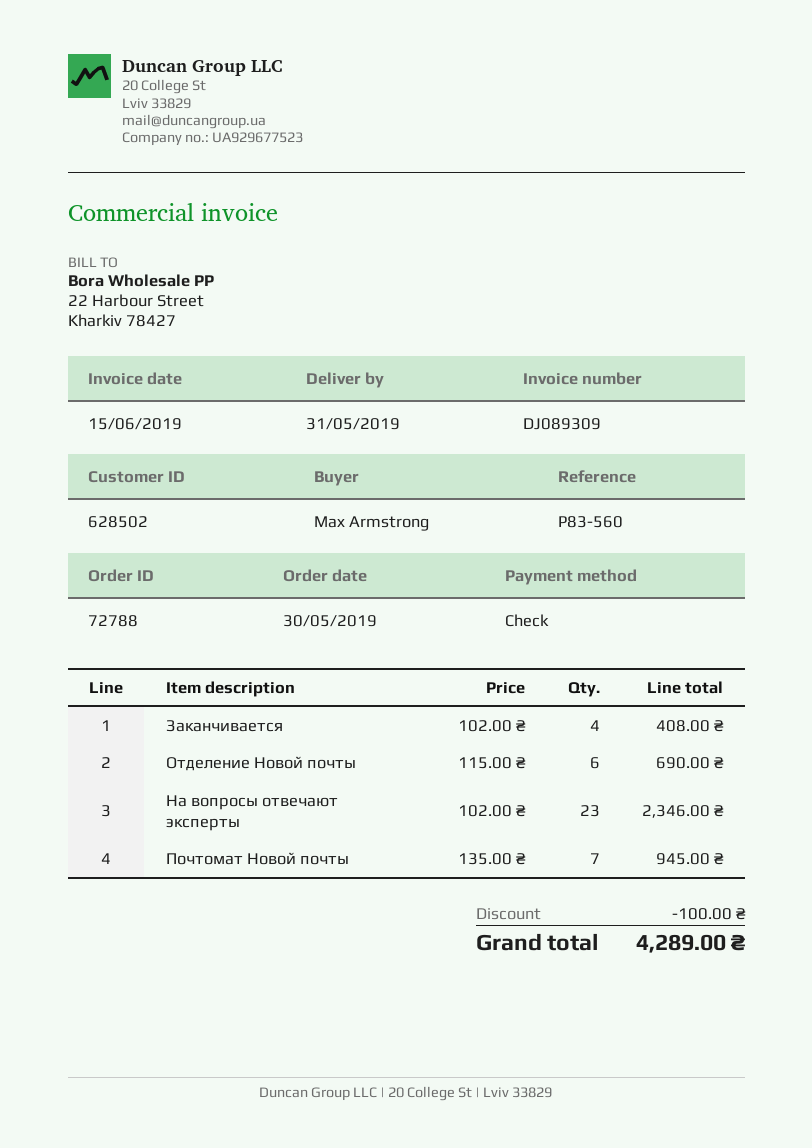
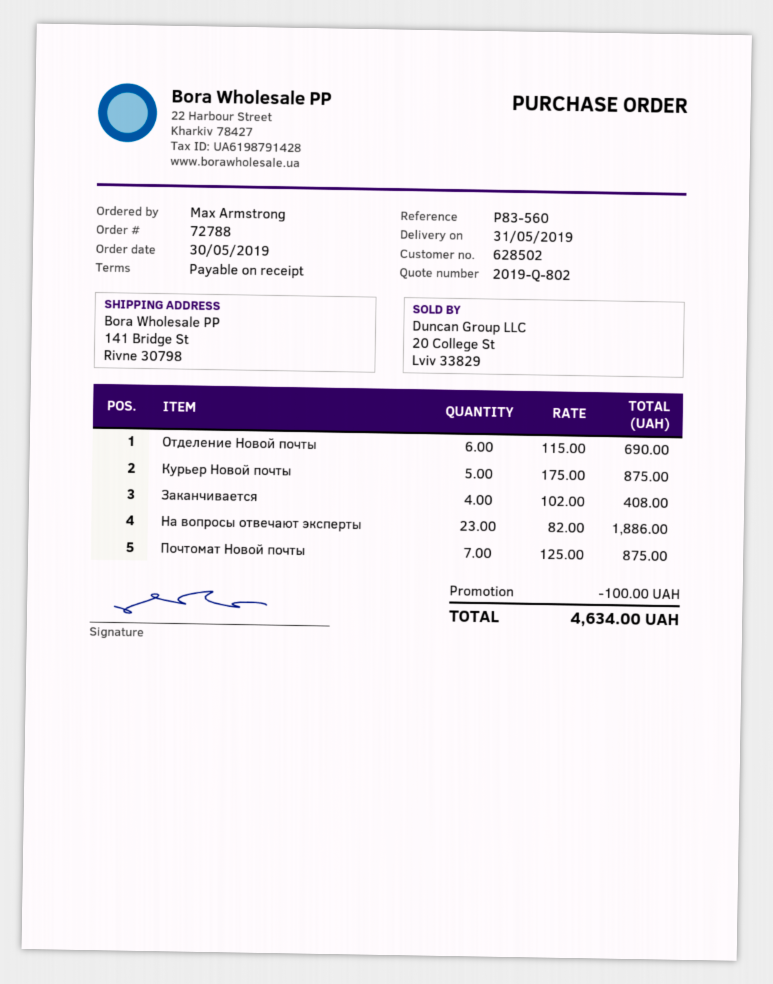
На вопросы отвечают эксперты: 23 x 102.00 = 2346.00 -> 23 x 82.00 = 1886.00
Почтомат Новой почты: 7 x 135.00 = 945.00 -> 7 x 125.00 = 875.00
Курьер Новой почты: none -> 5 x 175.00 = 875.00
total: 4289.00 -> 4634.00

